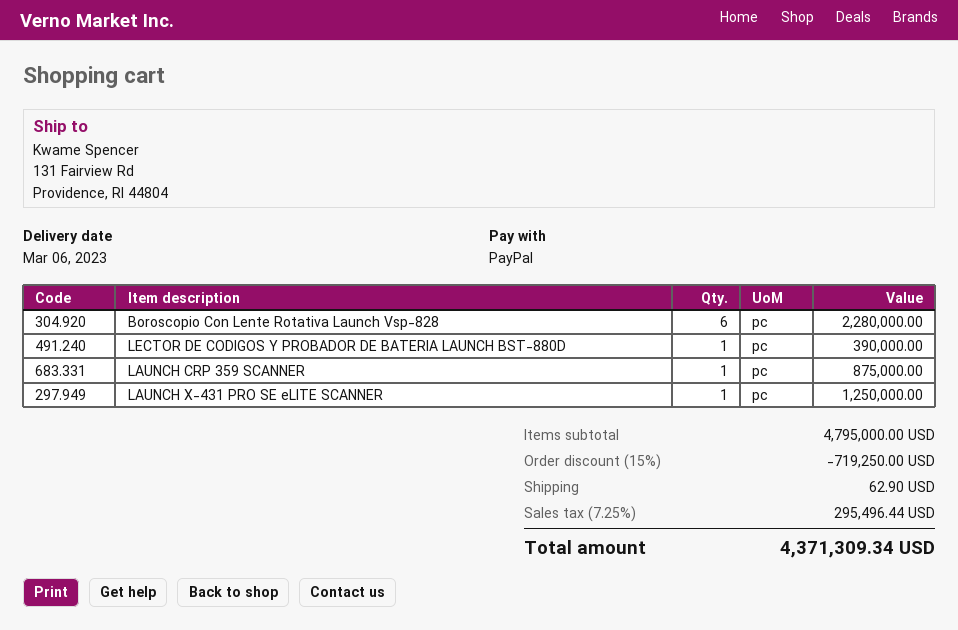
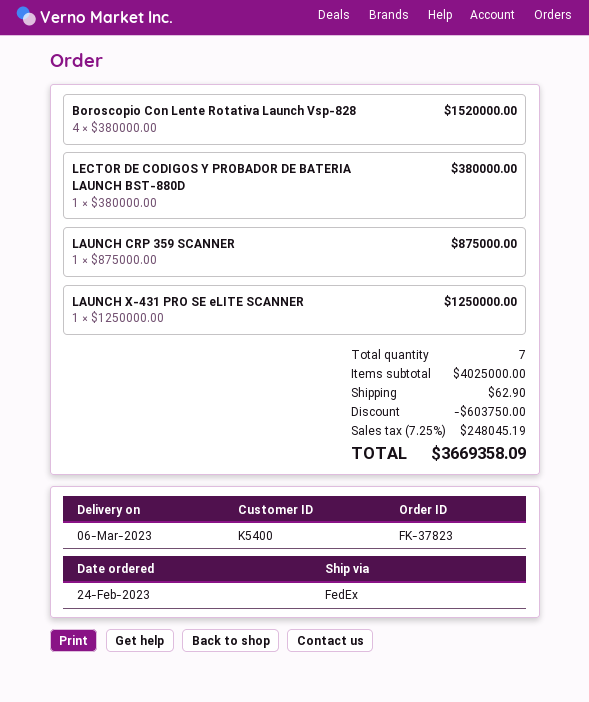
Boroscopio Con Lente Rotativa Launch Vsp-828: 6 for 2280000.00 -> 4 for 1520000.00
LECTOR DE CODIGOS Y PROBADOR DE BATERIA LAUNCH BST-880D: 1 for 390000.00 -> 1 for 380000.00
subtotal: 4795000.00 -> 4025000.00
discount: 719250.00 -> 603750.00
tax: 7.25% = 295496.44 -> 7.25% = 248045.19
total: 4371309.34 -> 3669358.09

